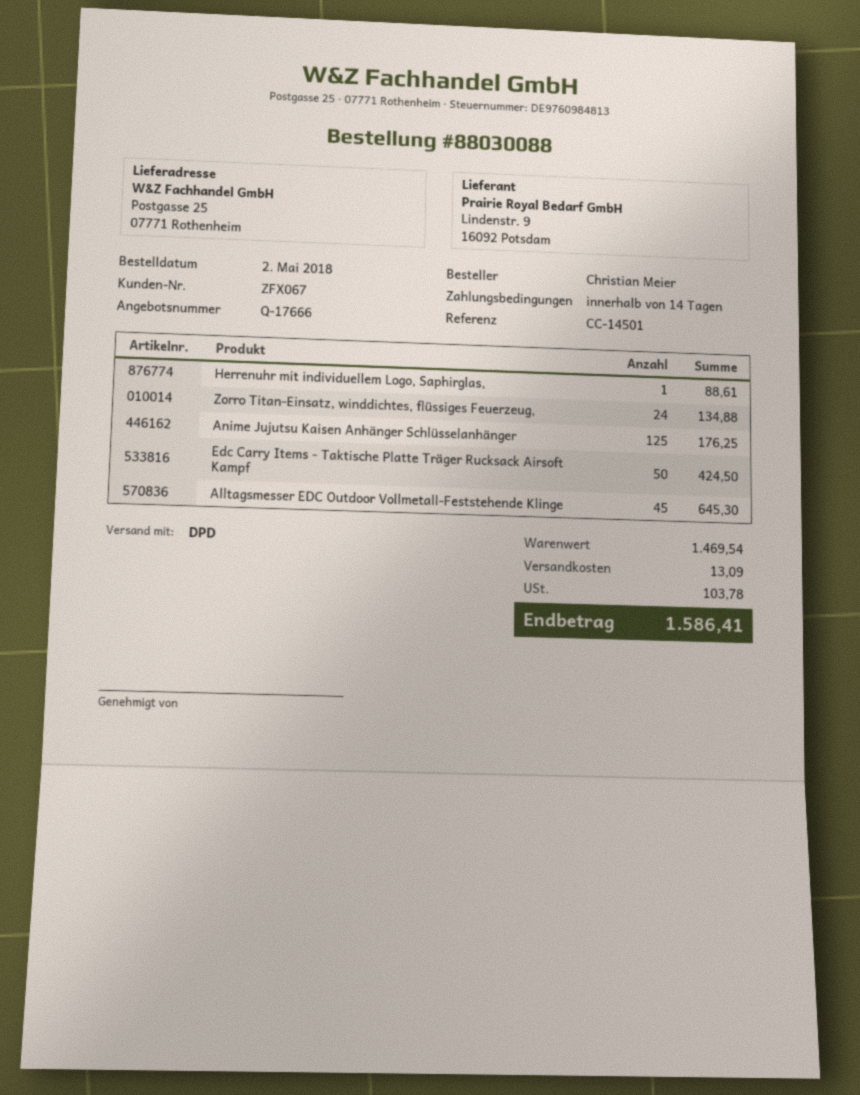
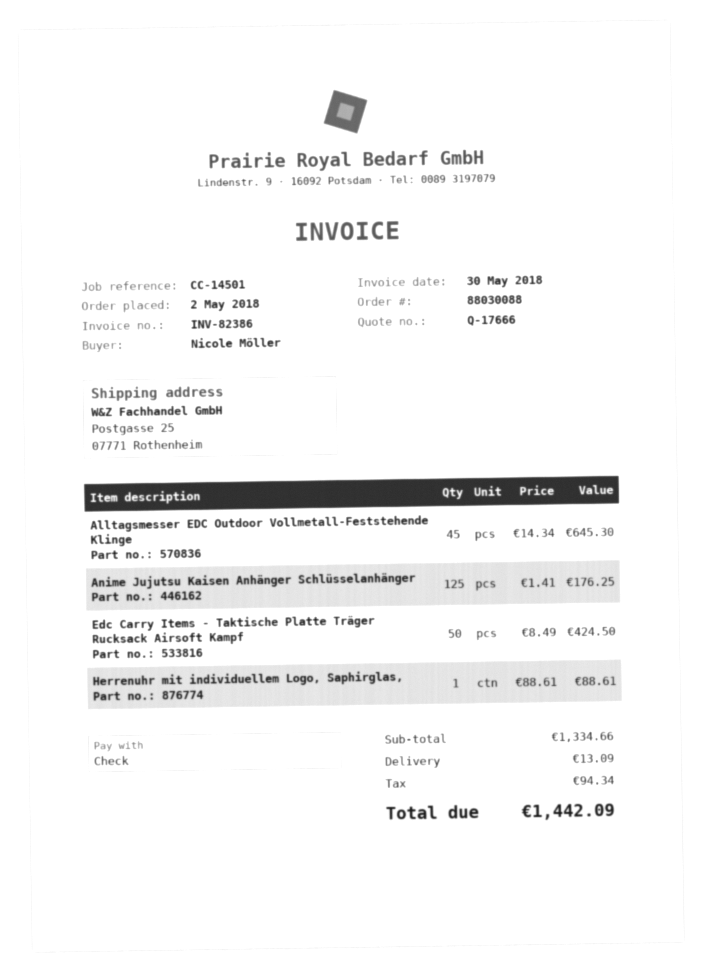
ordered by: Christian Meier -> Nicole Möller
Zorro Titan-Einsatz, winddichtes, flüssiges Feuerzeug,: 24 for 134.88 -> none
subtotal: 1469.54 -> 1334.66
tax: 103.78 -> 94.34
total: 1586.41 -> 1442.09

